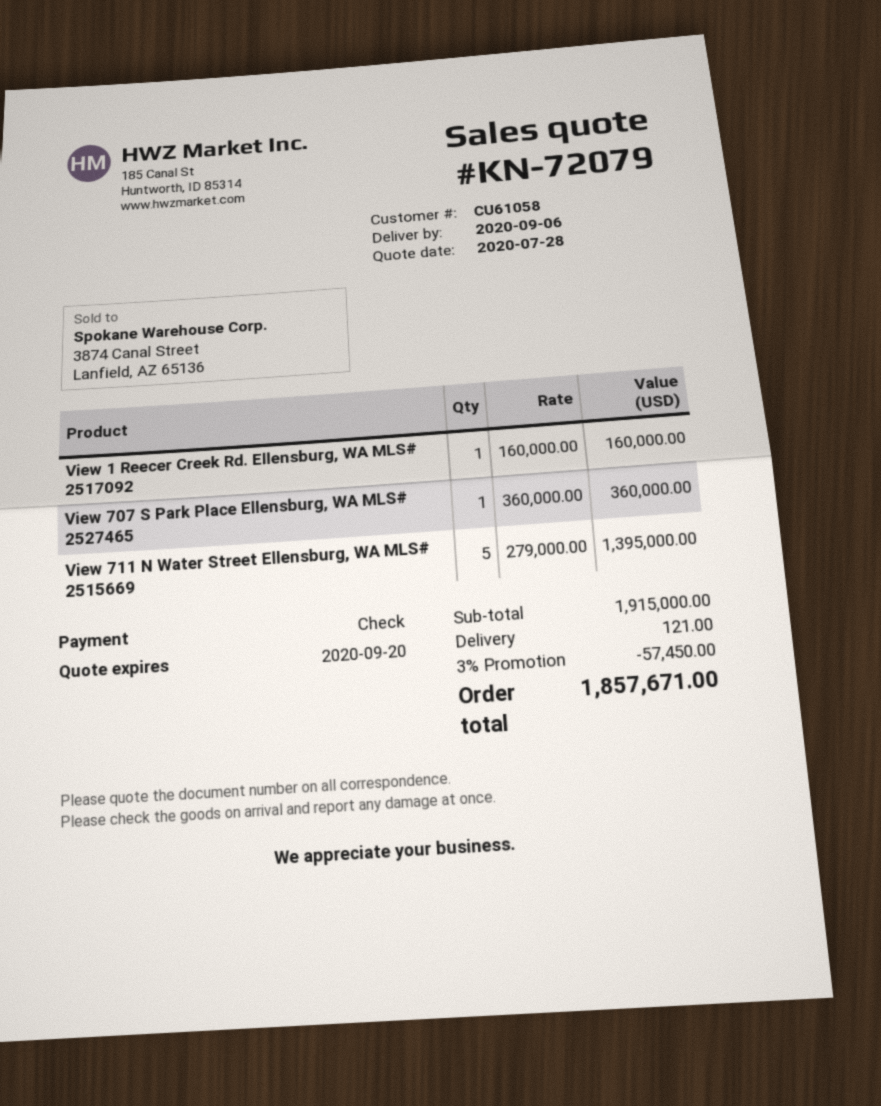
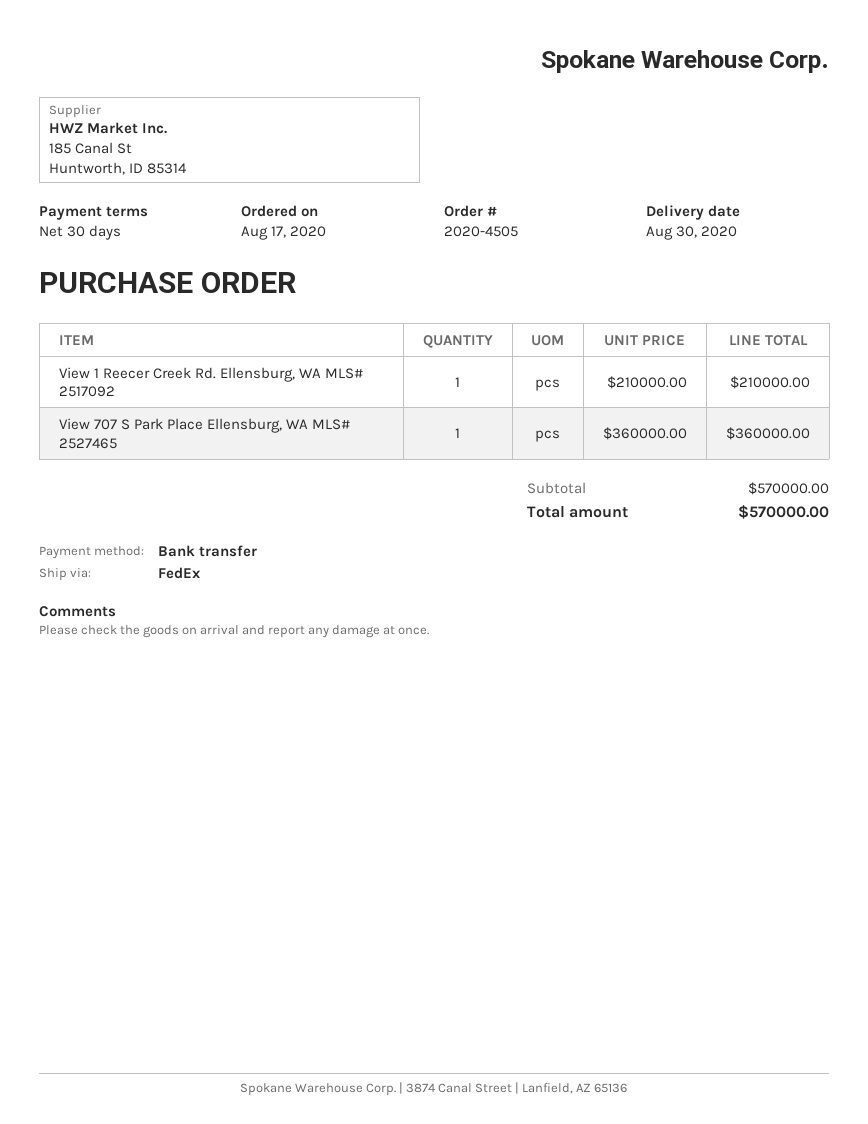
delivery date: 2020-09-06 -> 2020-08-30
payment method: cheque -> bank transfer
View 1 Reecer Creek Rd. Ellensburg, WA MLS# 2517092: 1 x 160000.00 = 160000.00 -> 1 x 210000.00 = 210000.00
View 711 N Water Street Ellensburg, WA MLS# 2515669: 5 x 279000.00 = 1395000.00 -> none
subtotal: 1915000.00 -> 570000.00
discount: 3% = 57450.00 -> none
shipping: 121.00 -> none
total: 1857671.00 -> 570000.00

